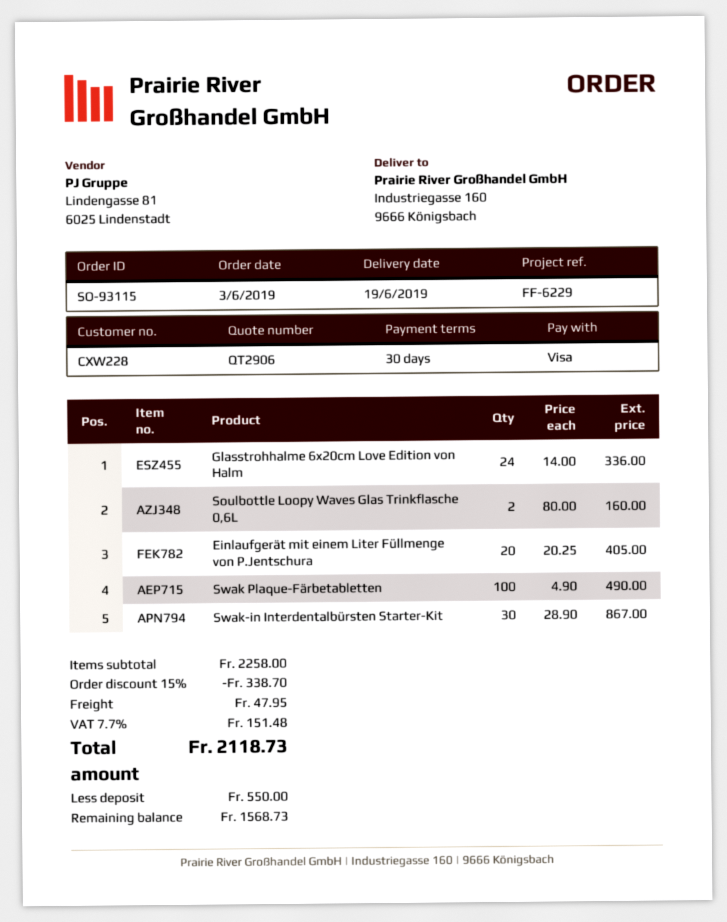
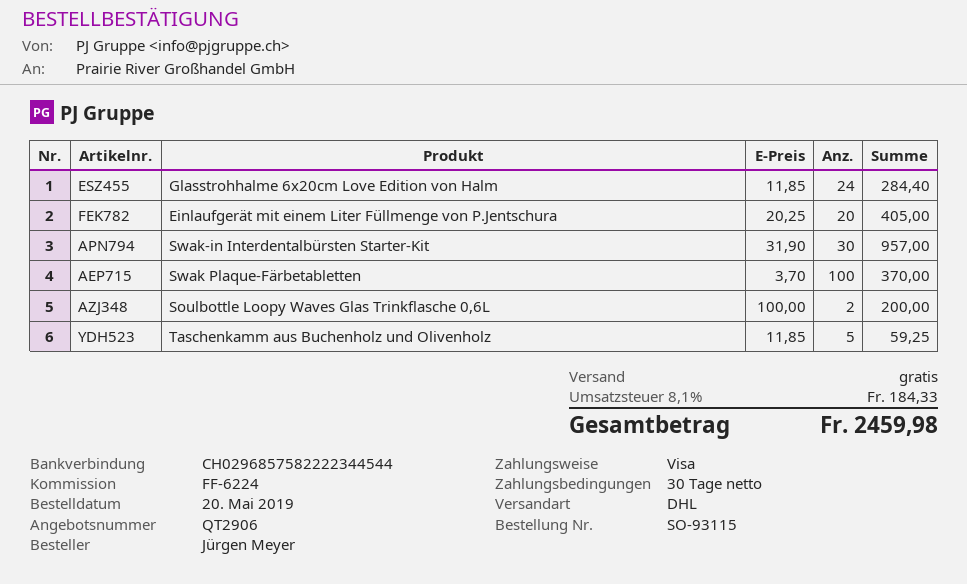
order date: 2019-06-03 -> 2019-05-20
reference: FF-6229 -> FF-6224
Glasstrohhalme 6x20cm Love Edition von Halm: 24 x 14.00 = 336.00 -> 24 x 11.85 = 284.40
Soulbottle Loopy Waves Glas Trinkflasche 0,6L: 2 x 80.00 = 160.00 -> 2 x 100.00 = 200.00
Swak Plaque-Färbetabletten: 100 x 4.90 = 490.00 -> 100 x 3.70 = 370.00
Swak-in Interdentalbürsten Starter-Kit: 30 x 28.90 = 867.00 -> 30 x 31.90 = 957.00
Taschenkamm aus Buchenholz und Olivenholz: none -> 5 x 11.85 = 59.25
discount: 15% = 338.70 -> none
shipping: 47.95 -> 0.00
tax: 7.7% = 151.48 -> 8.1% = 184.33
total: 2118.73 -> 2459.98

